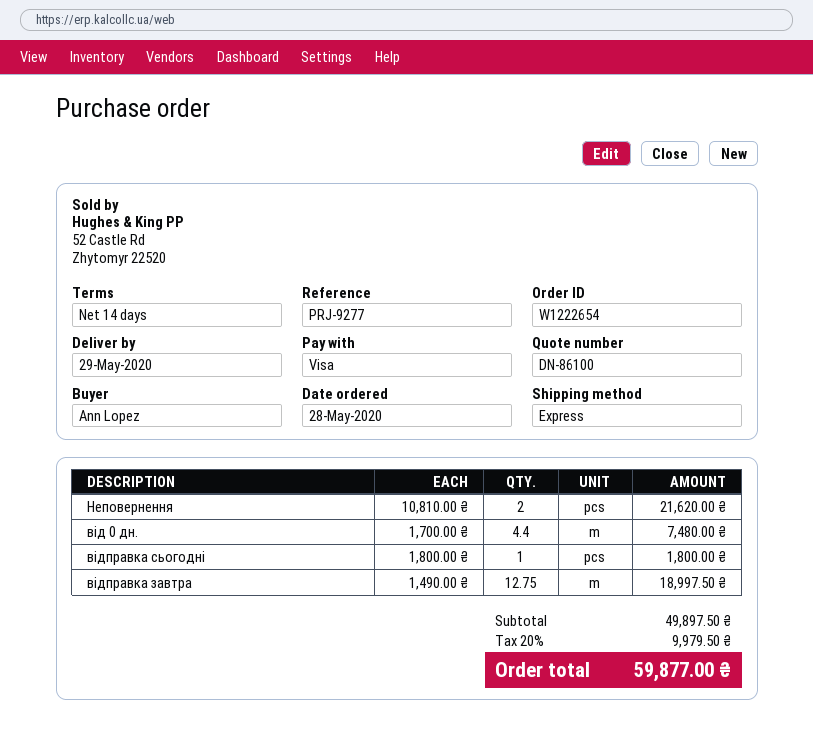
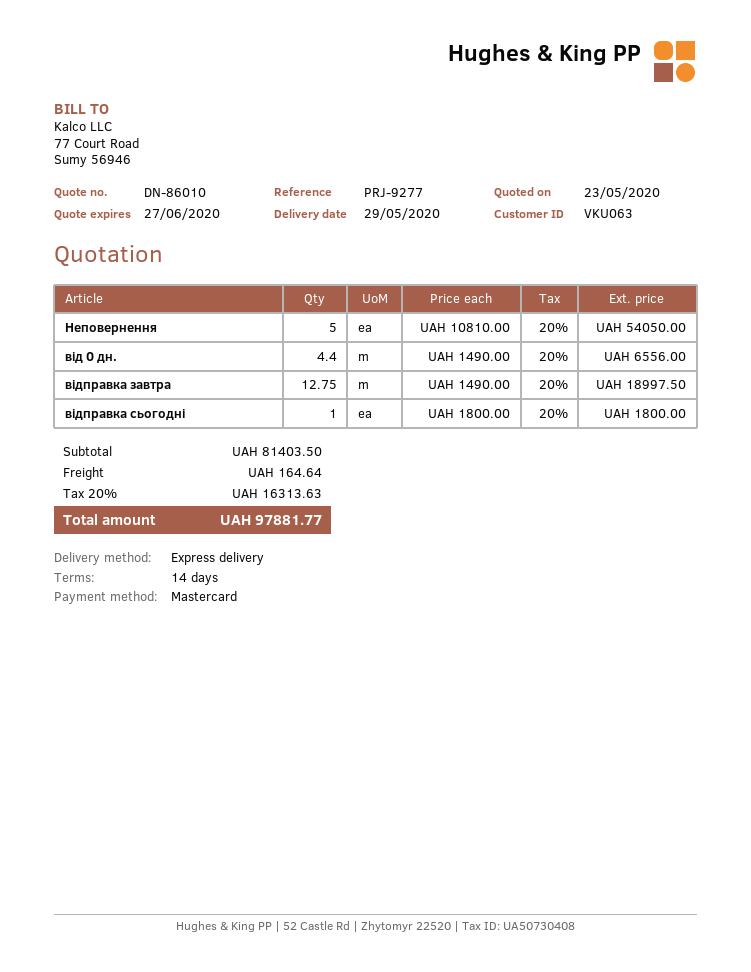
quote number: DN-86100 -> DN-86010
payment method: Visa -> Mastercard
Неповернення: 2 x 10810.00 = 21620.00 -> 5 x 10810.00 = 54050.00
від 0 дн.: 4.4 x 1700.00 = 7480.00 -> 4.4 x 1490.00 = 6556.00
subtotal: 49897.50 -> 81403.50
shipping: none -> 164.64
tax: 20% = 9979.50 -> 20% = 16313.63
total: 59877.00 -> 97881.77

